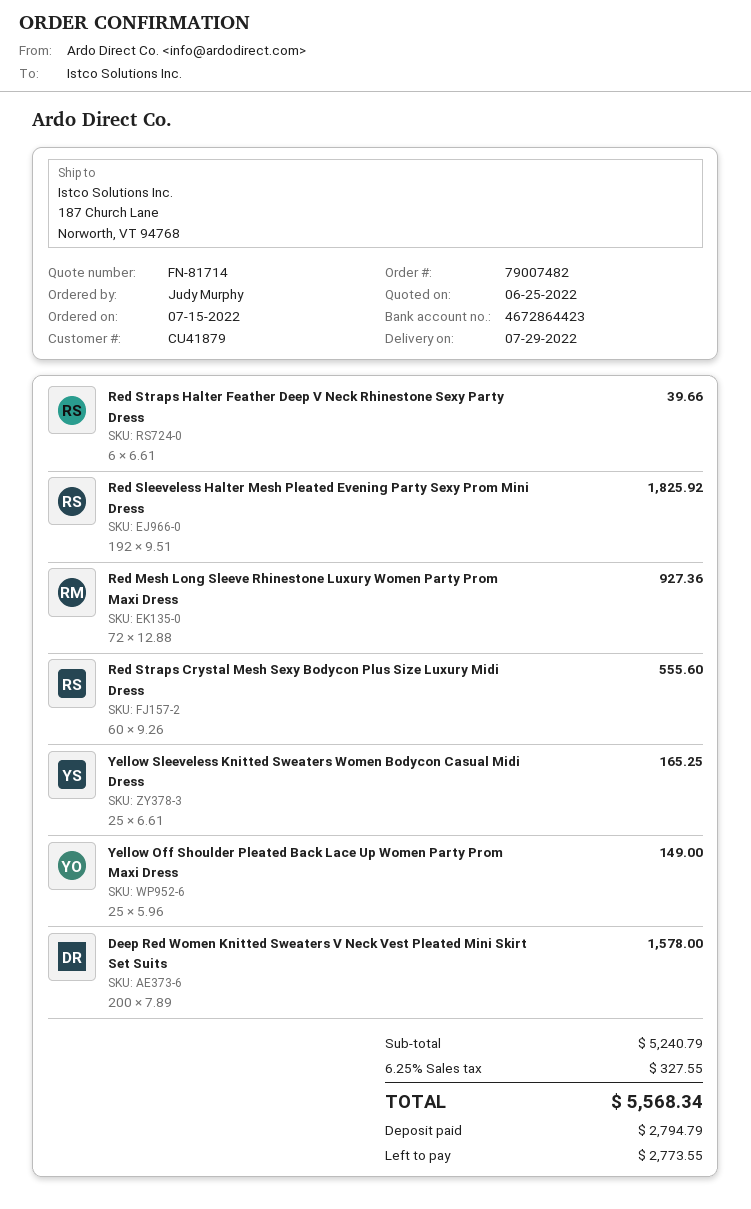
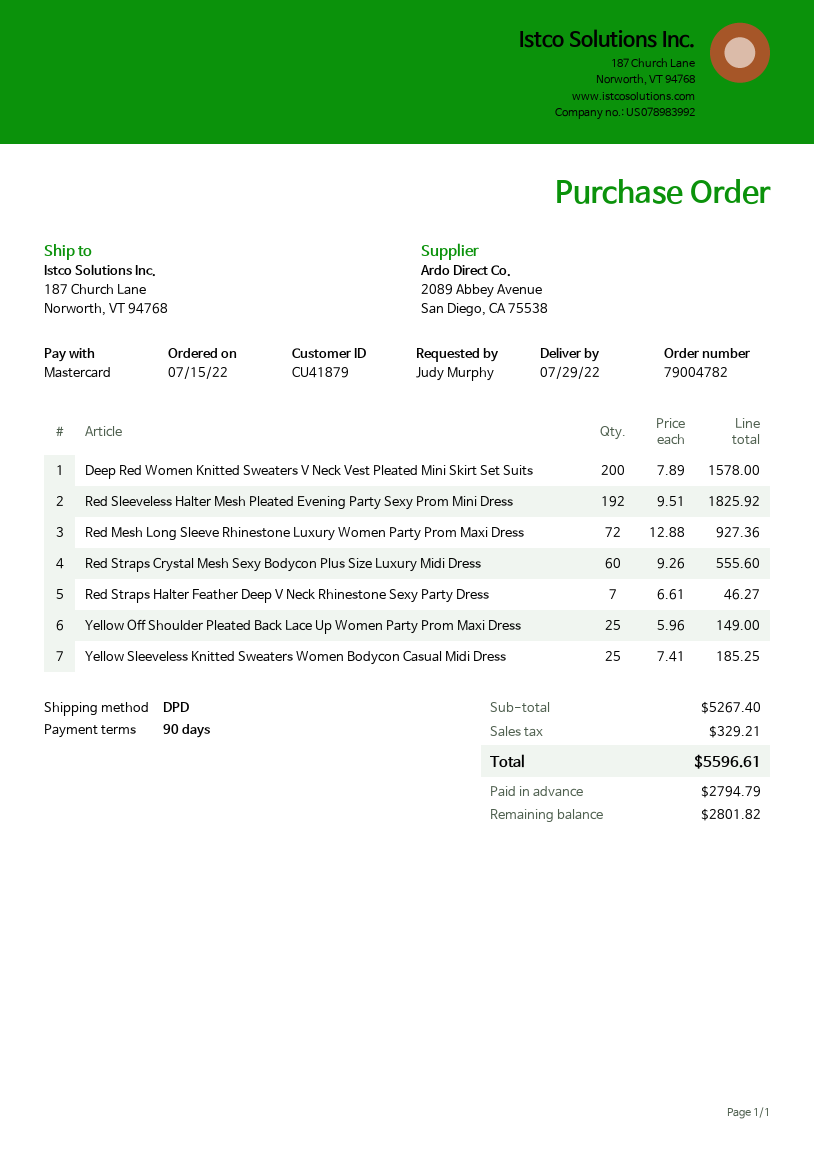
order number: 79007482 -> 79004782
Red Straps Halter Feather Deep V Neck Rhinestone Sexy Party Dress: 6 x 6.61 = 39.66 -> 7 x 6.61 = 46.27
Yellow Sleeveless Knitted Sweaters Women Bodycon Casual Midi Dress: 25 x 6.61 = 165.25 -> 25 x 7.41 = 185.25
subtotal: 5240.79 -> 5267.40
tax: 327.55 -> 329.21
total: 5568.34 -> 5596.61
balance: 2773.55 -> 2801.82

